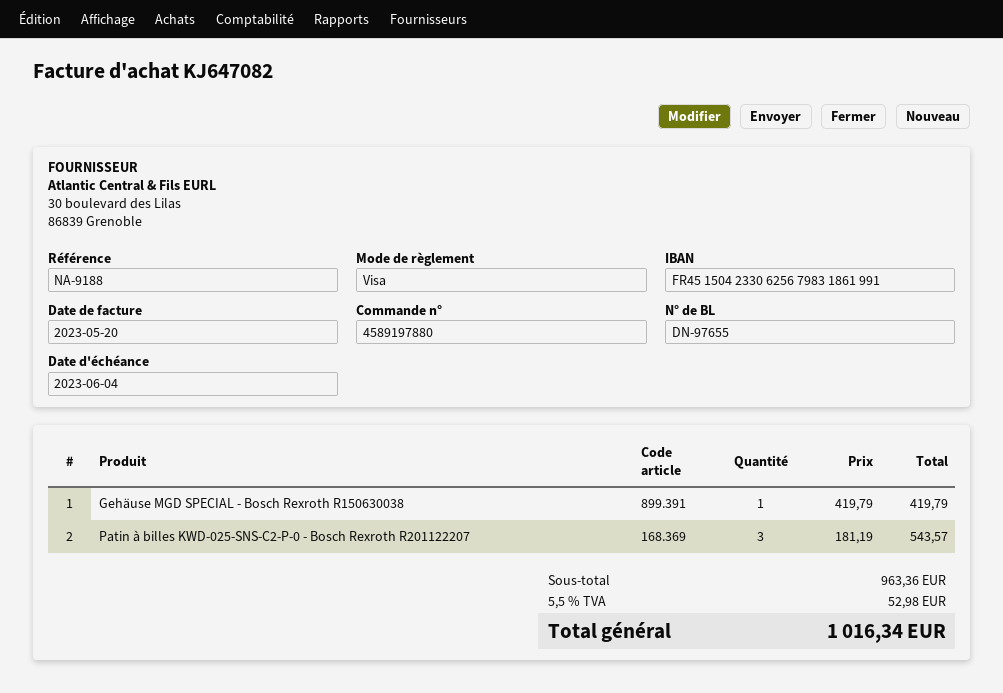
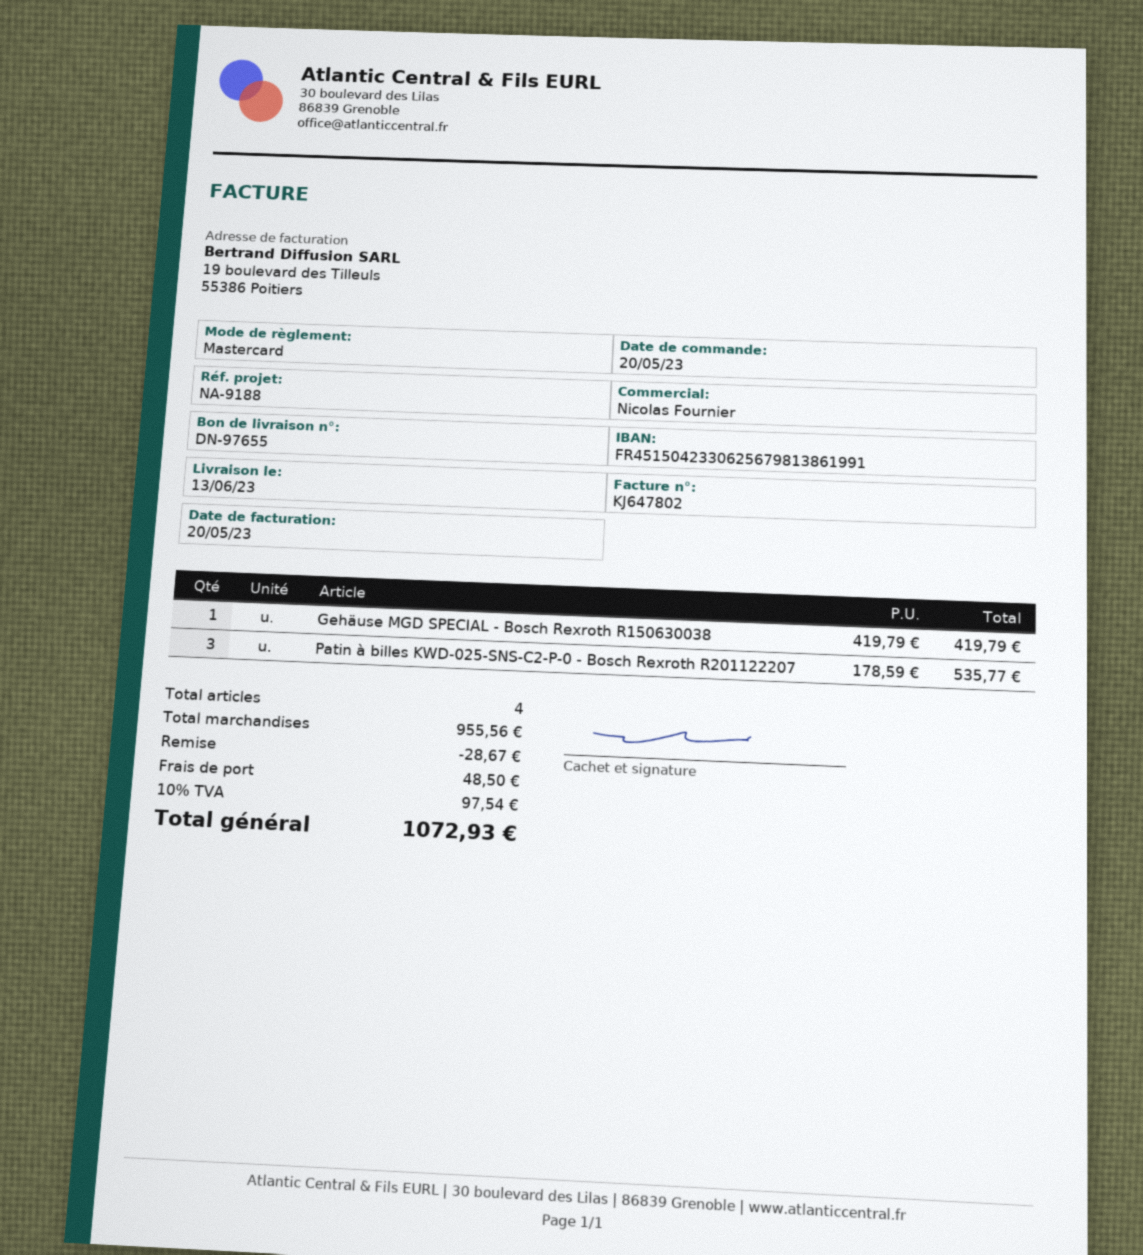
invoice number: KJ647082 -> KJ647802
payment method: Visa -> Mastercard
bank account: FR4515042330625679831861991 -> FR4515042330625679813861991
Patin à billes KWD-025-SNS-C2-P-0 - Bosch Rexroth R201122207: 3 x 181.19 = 543.57 -> 3 x 178.59 = 535.77
subtotal: 963.36 -> 955.56
discount: none -> 28.67
shipping: none -> 48.50
tax: 5.5% = 52.98 -> 10% = 97.54
total: 1016.34 -> 1072.93

